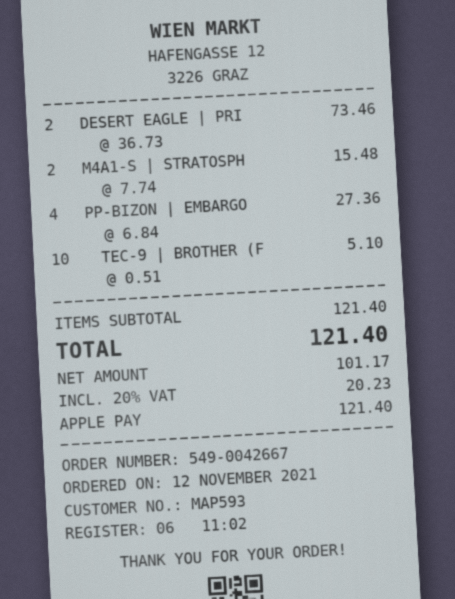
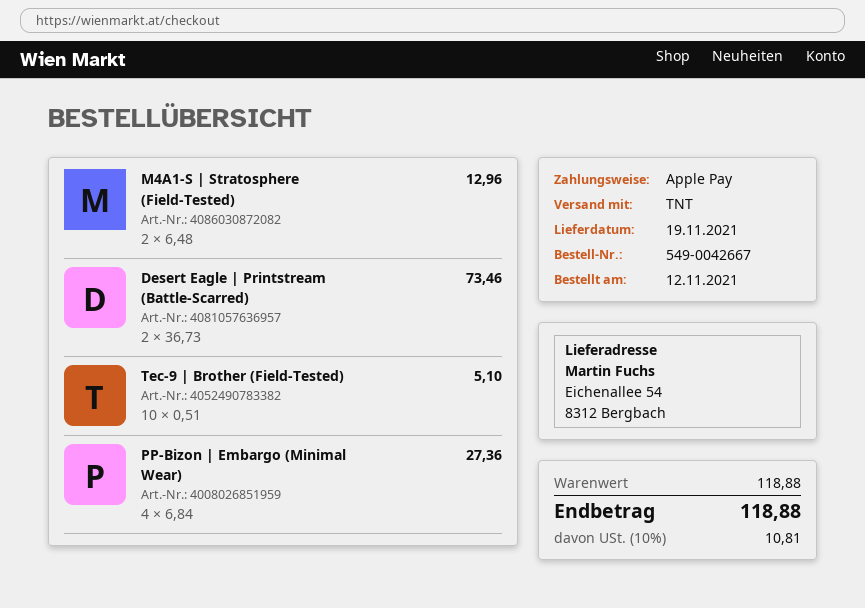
M4A1-S | STRATOSPH: 2 x 7.74 = 15.48 -> 2 x 6.48 = 12.96
subtotal: 121.40 -> 118.88
tax: 20% = 20.23 -> 10% = 10.81
total: 121.40 -> 118.88

